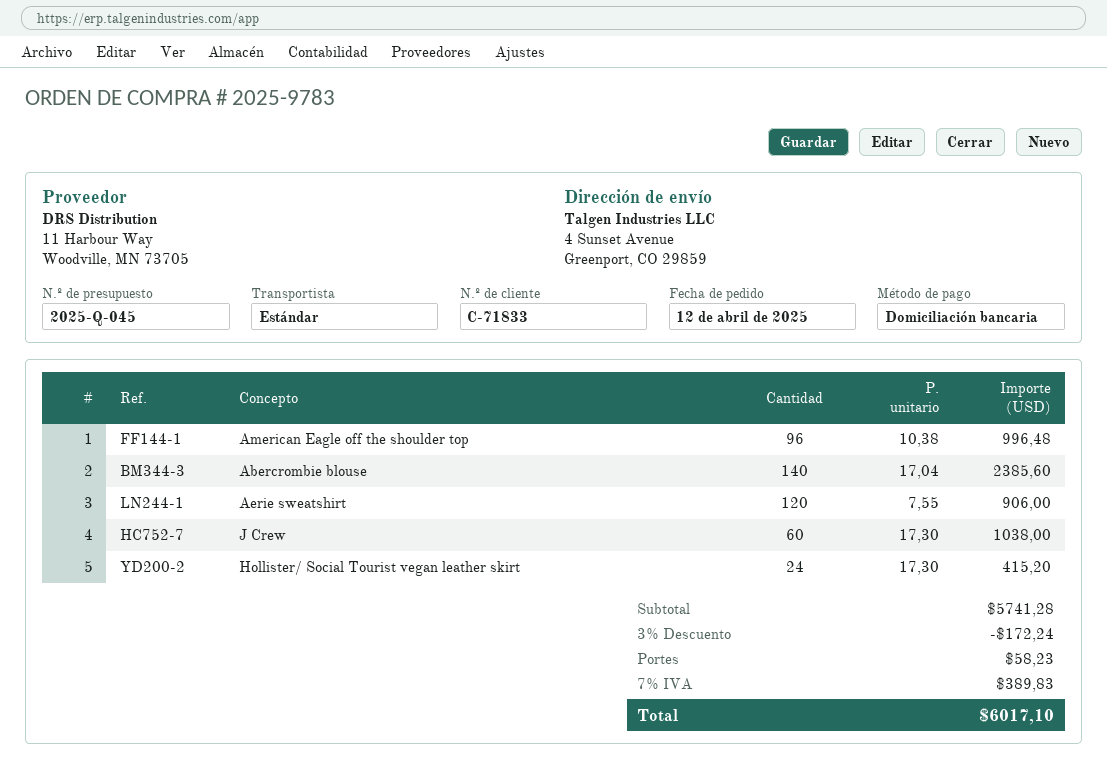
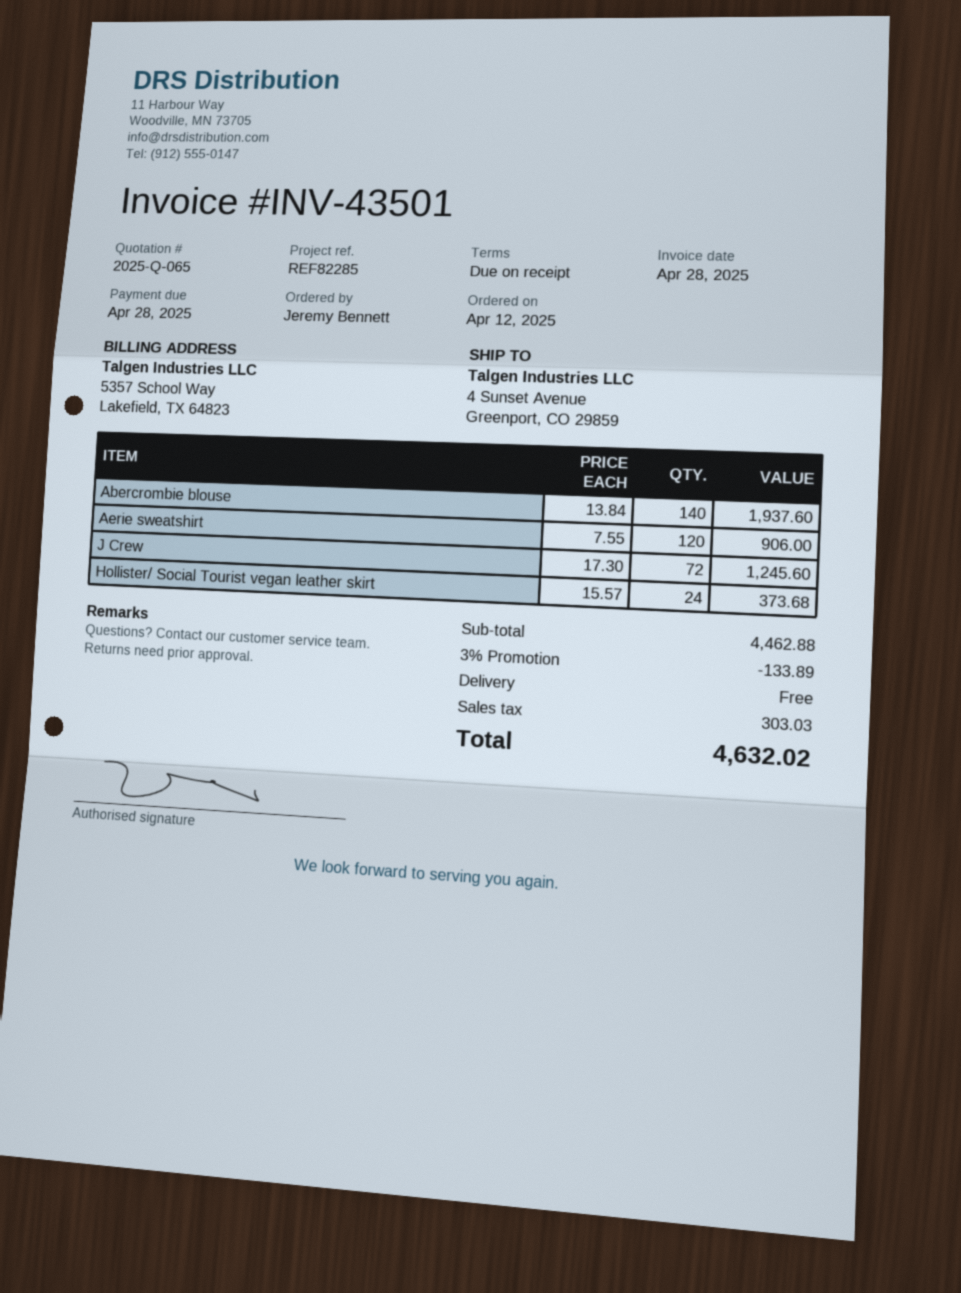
quote number: 2025-Q-045 -> 2025-Q-065
American Eagle off the shoulder top: 96 x 10.38 = 996.48 -> none
Abercrombie blouse: 140 x 17.04 = 2385.60 -> 140 x 13.84 = 1937.60
J Crew: 60 x 17.30 = 1038.00 -> 72 x 17.30 = 1245.60
Hollister/ Social Tourist vegan leather skirt: 24 x 17.30 = 415.20 -> 24 x 15.57 = 373.68
subtotal: 5741.28 -> 4462.88
discount: 3% = 172.24 -> 3% = 133.89
shipping: 58.23 -> 0.00
tax: 389.83 -> 303.03
total: 6017.10 -> 4632.02

